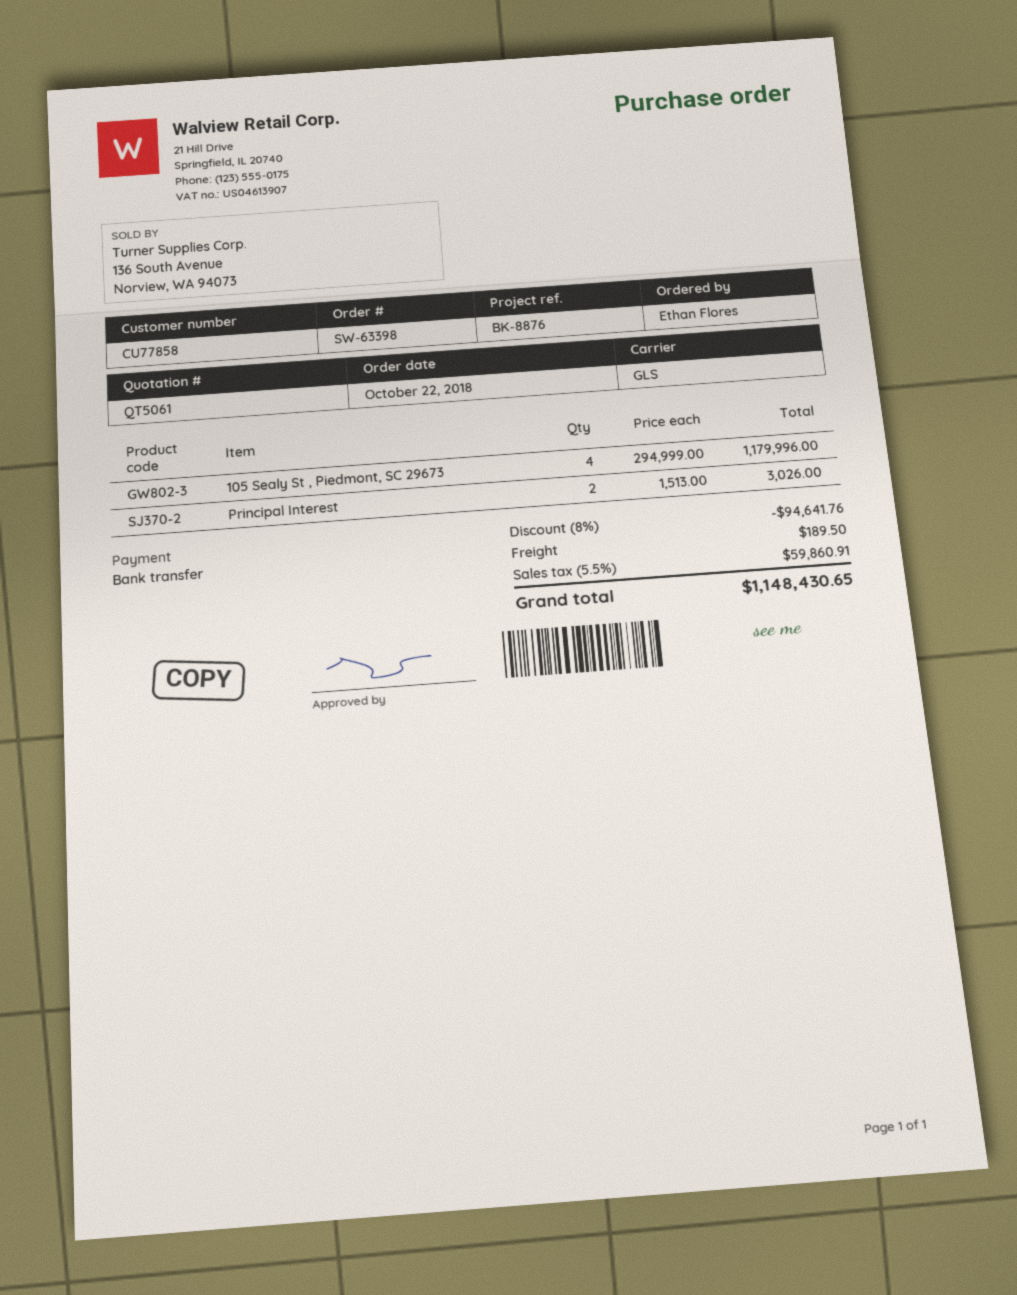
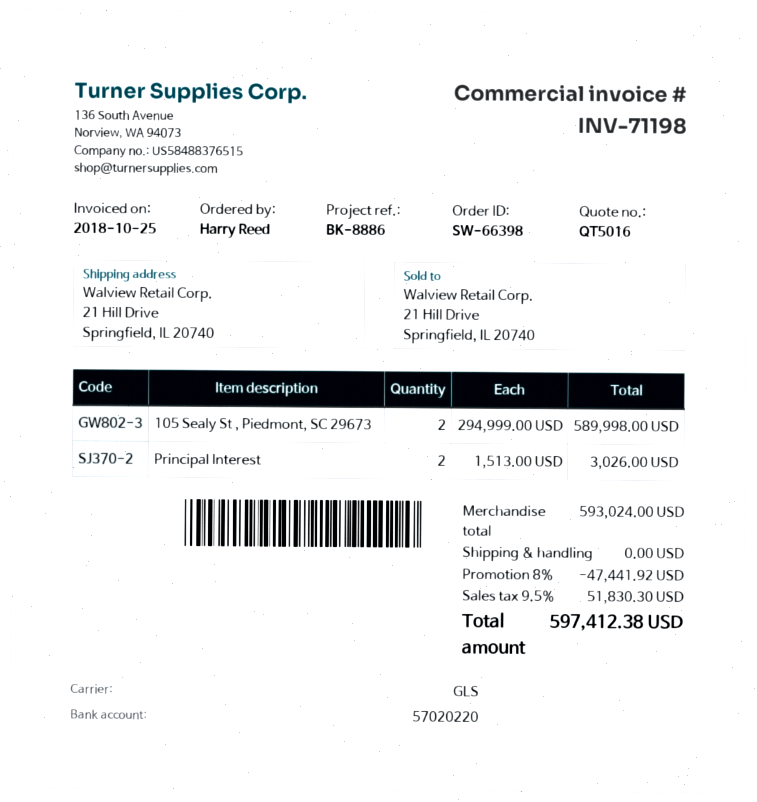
quote number: QT5061 -> QT5016
order number: SW-63398 -> SW-66398
reference: BK-8876 -> BK-8886
ordered by: Ethan Flores -> Harry Reed
105 Sealy St , Piedmont, SC 29673: 4 x 294999.00 = 1179996.00 -> 2 x 294999.00 = 589998.00
discount: 8% = 94641.76 -> 8% = 47441.92
shipping: 189.50 -> 0.00
tax: 5.5% = 59860.91 -> 9.5% = 51830.30
total: 1148430.65 -> 597412.38

